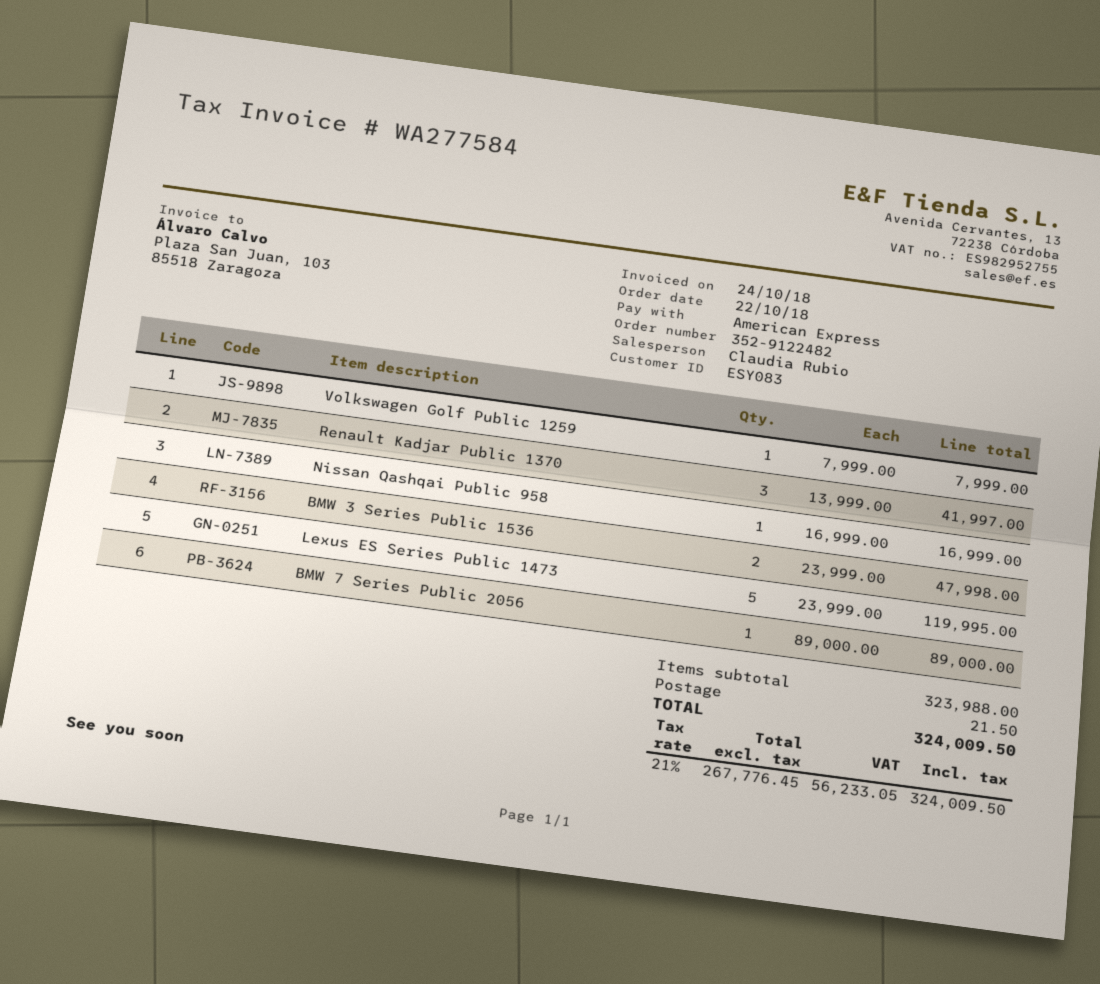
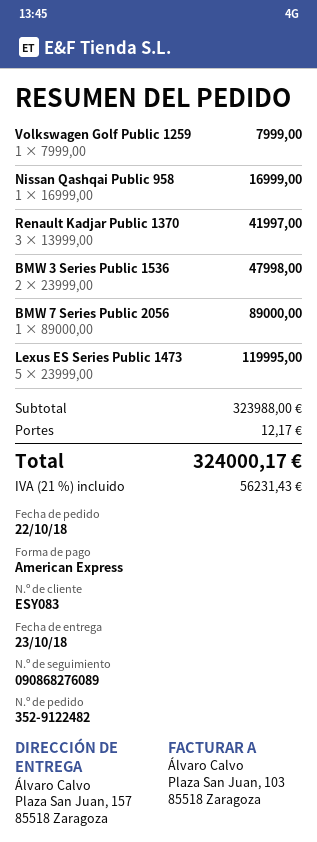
shipping: 21.50 -> 12.17
tax: 21% = 56233.05 -> 21% = 56231.43
total: 324009.50 -> 324000.17

